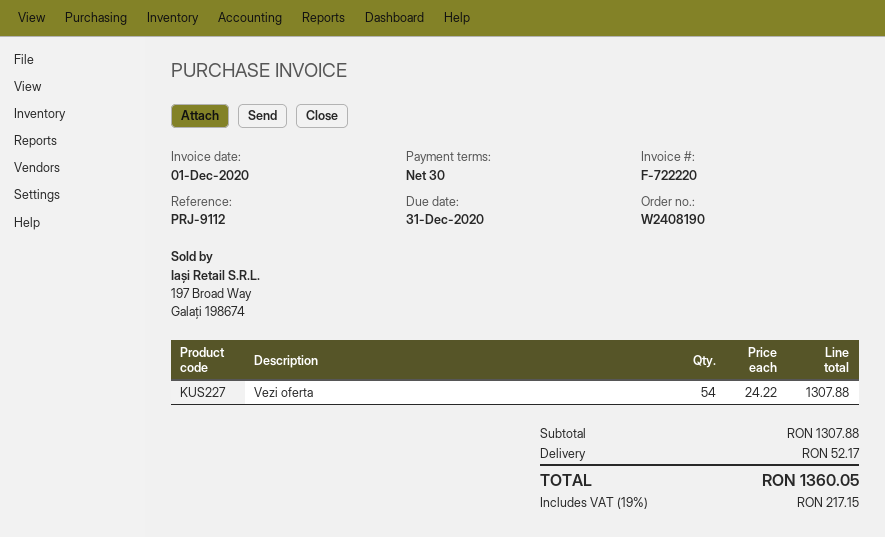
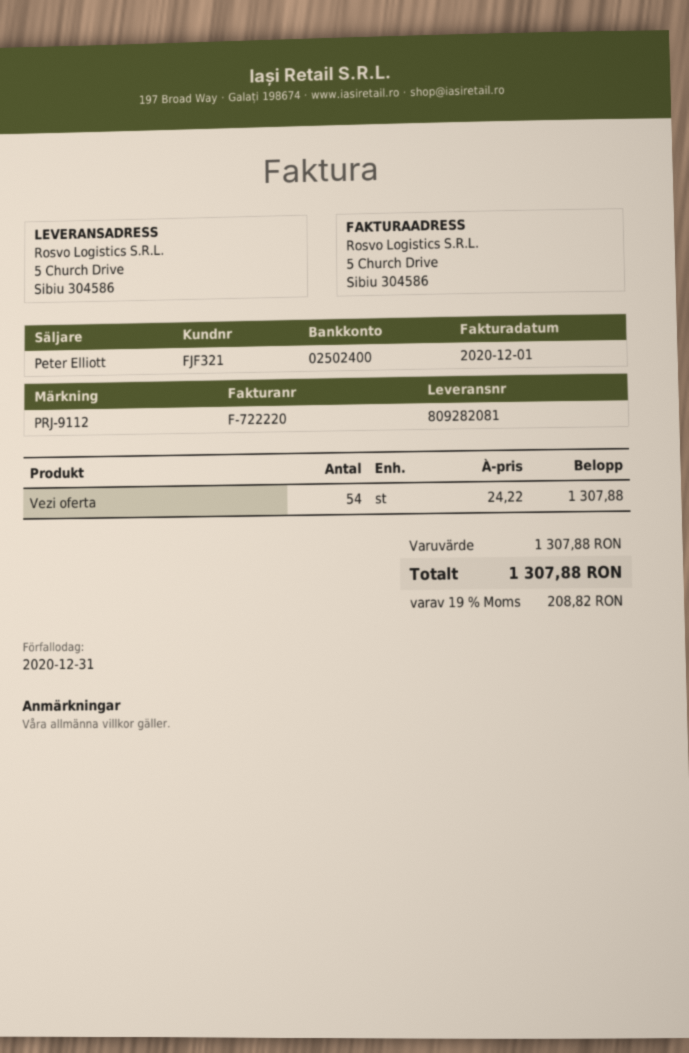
shipping: 52.17 -> none
tax: 19% = 217.15 -> 19% = 208.82
total: 1360.05 -> 1307.88

